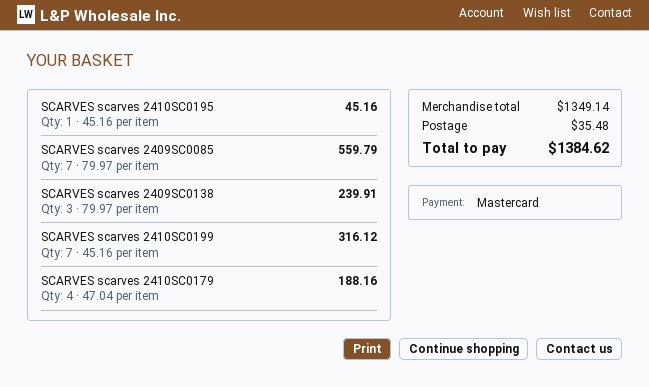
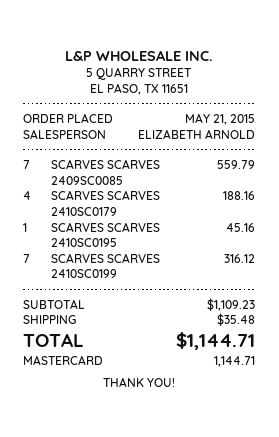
SCARVES scarves 2409SC0138: 3 for 239.91 -> none
subtotal: 1349.14 -> 1109.23
total: 1384.62 -> 1144.71

